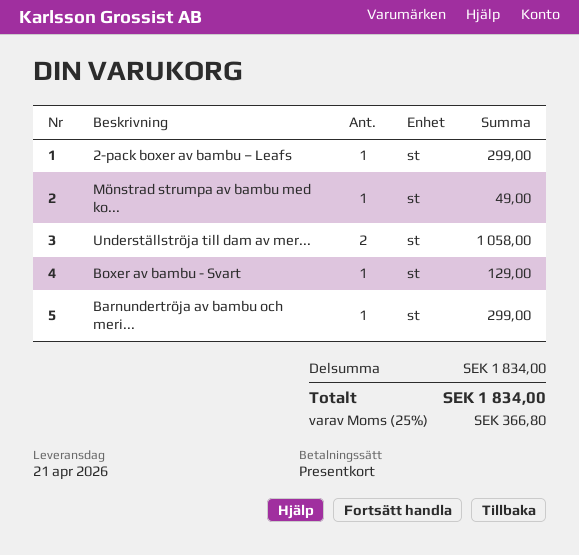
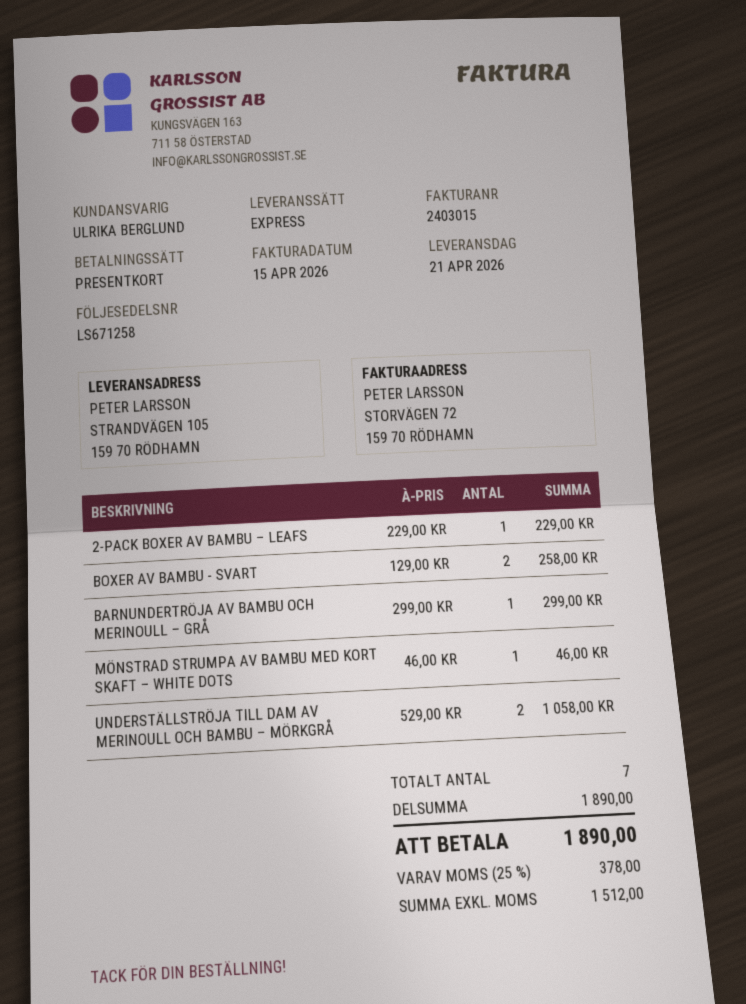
2-pack boxer av bambu – Leafs: 1 for 299.00 -> 1 for 229.00
Mönstrad strumpa av bambu med ko...: 1 for 49.00 -> 1 for 46.00
Boxer av bambu - Svart: 1 for 129.00 -> 2 for 258.00
subtotal: 1834.00 -> 1890.00
tax: 25% = 366.80 -> 25% = 378.00
total: 1834.00 -> 1890.00

